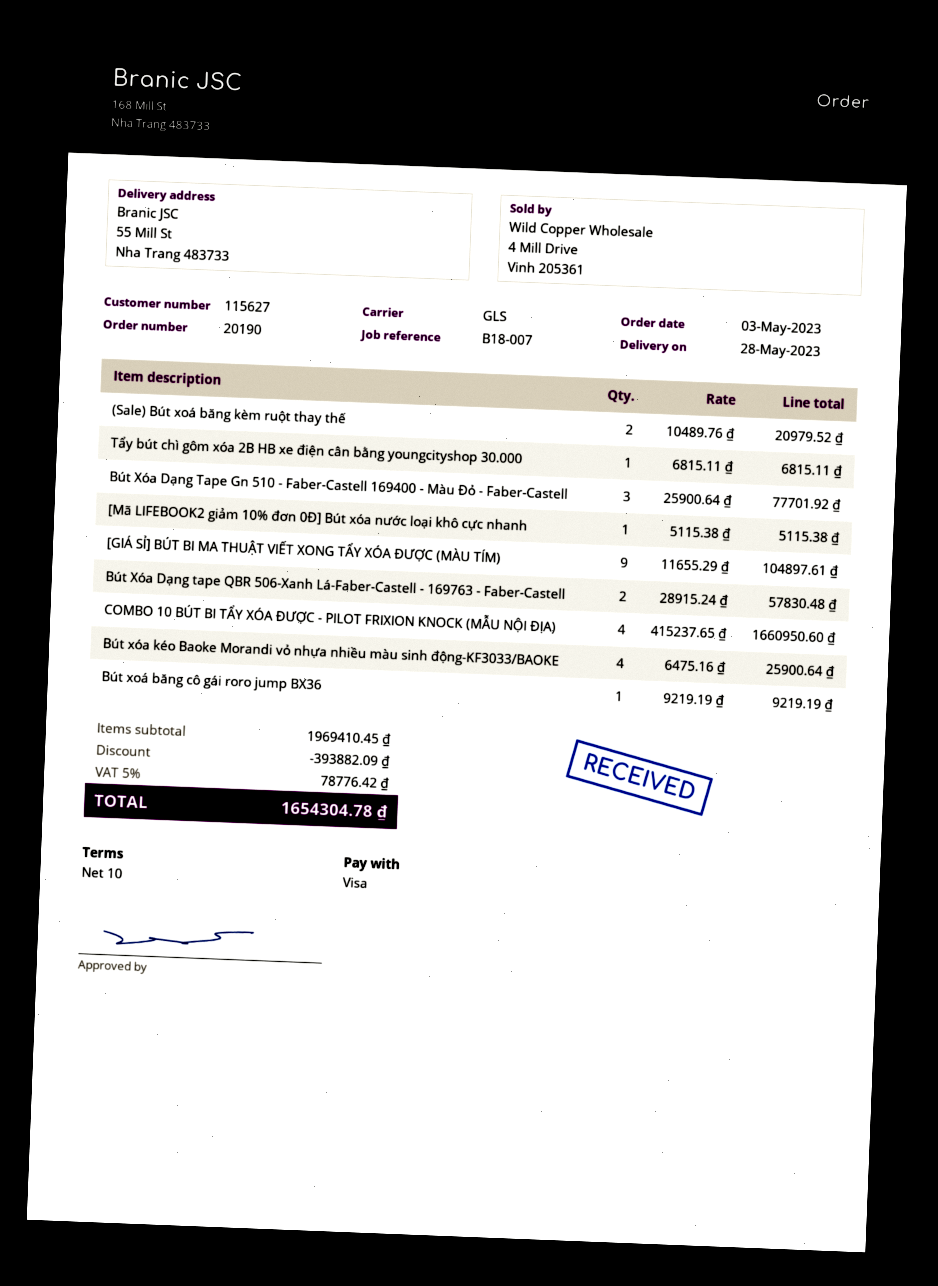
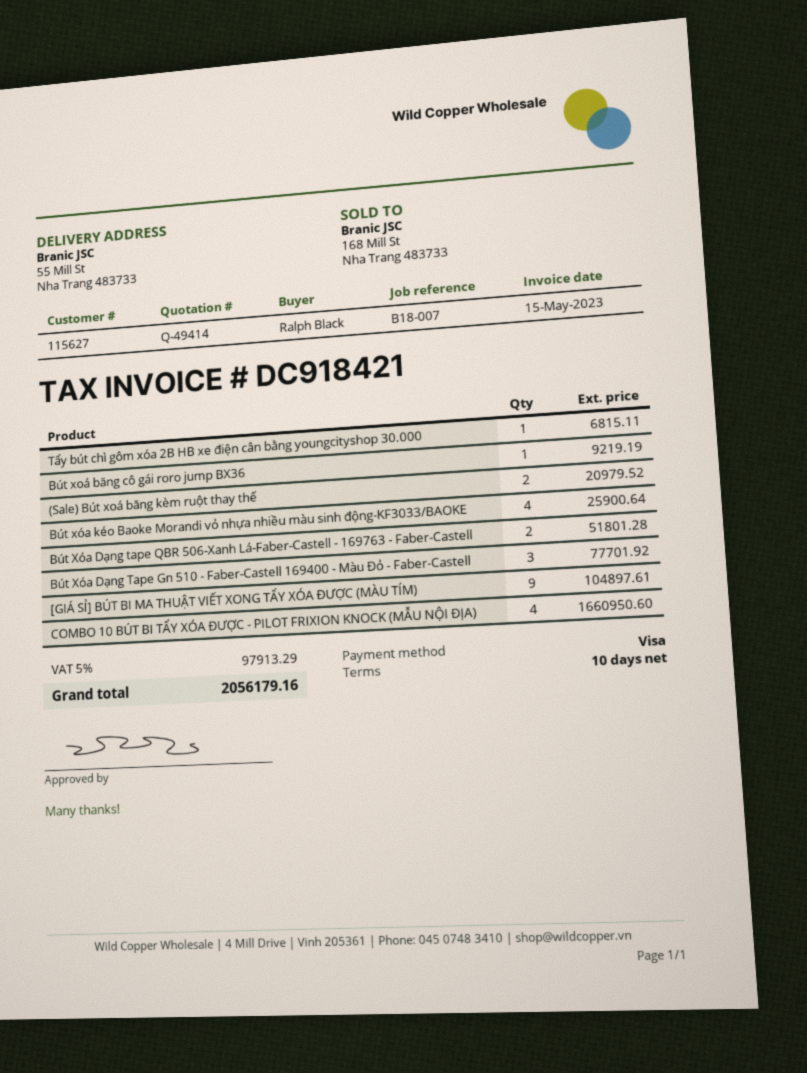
[Mã LIFEBOOK2 giảm 10% đơn 0Đ] Bút xóa nước loại khô cực nhanh: 1 for 5115.38 -> none
Bút Xóa Dạng tape QBR 506-Xanh Lá-Faber-Castell - 169763 - Faber-Castell: 2 for 57830.48 -> 2 for 51801.28
discount: 393882.09 -> none
tax: 5% = 78776.42 -> 5% = 97913.29
total: 1654304.78 -> 2056179.16

